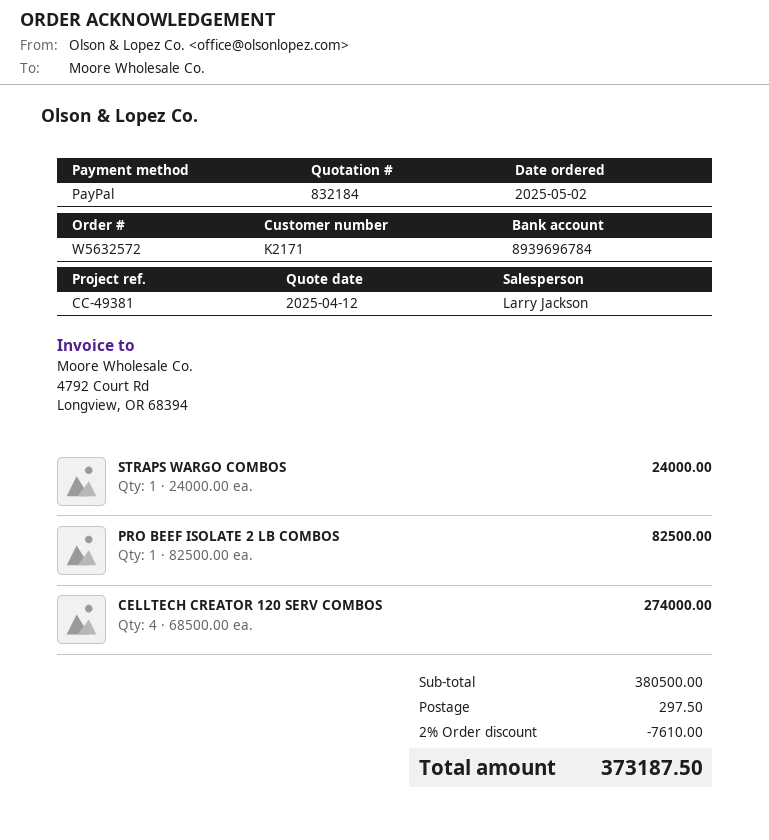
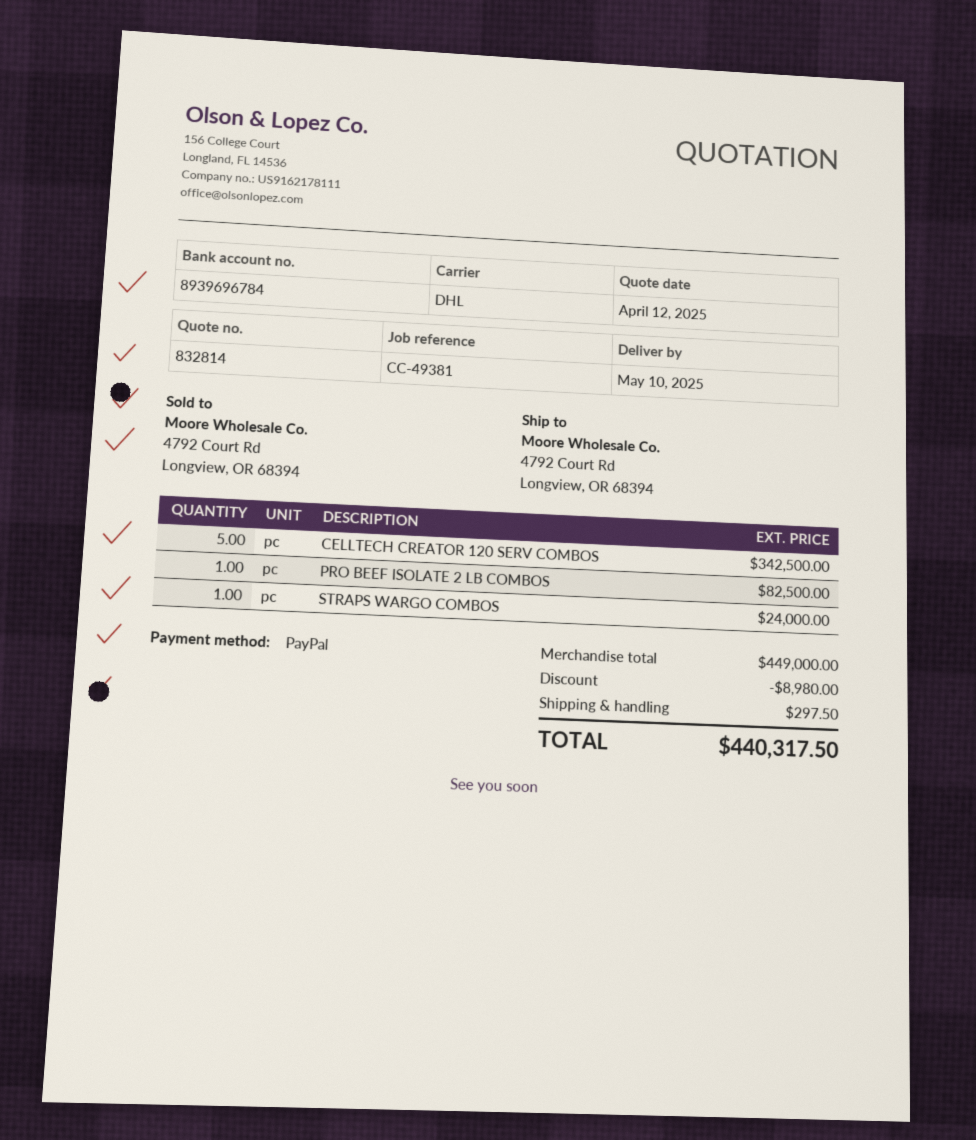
quote number: 832184 -> 832814
CELLTECH CREATOR 120 SERV COMBOS: 4 for 274000.00 -> 5 for 342500.00
subtotal: 380500.00 -> 449000.00
discount: 7610.00 -> 8980.00
total: 373187.50 -> 440317.50

